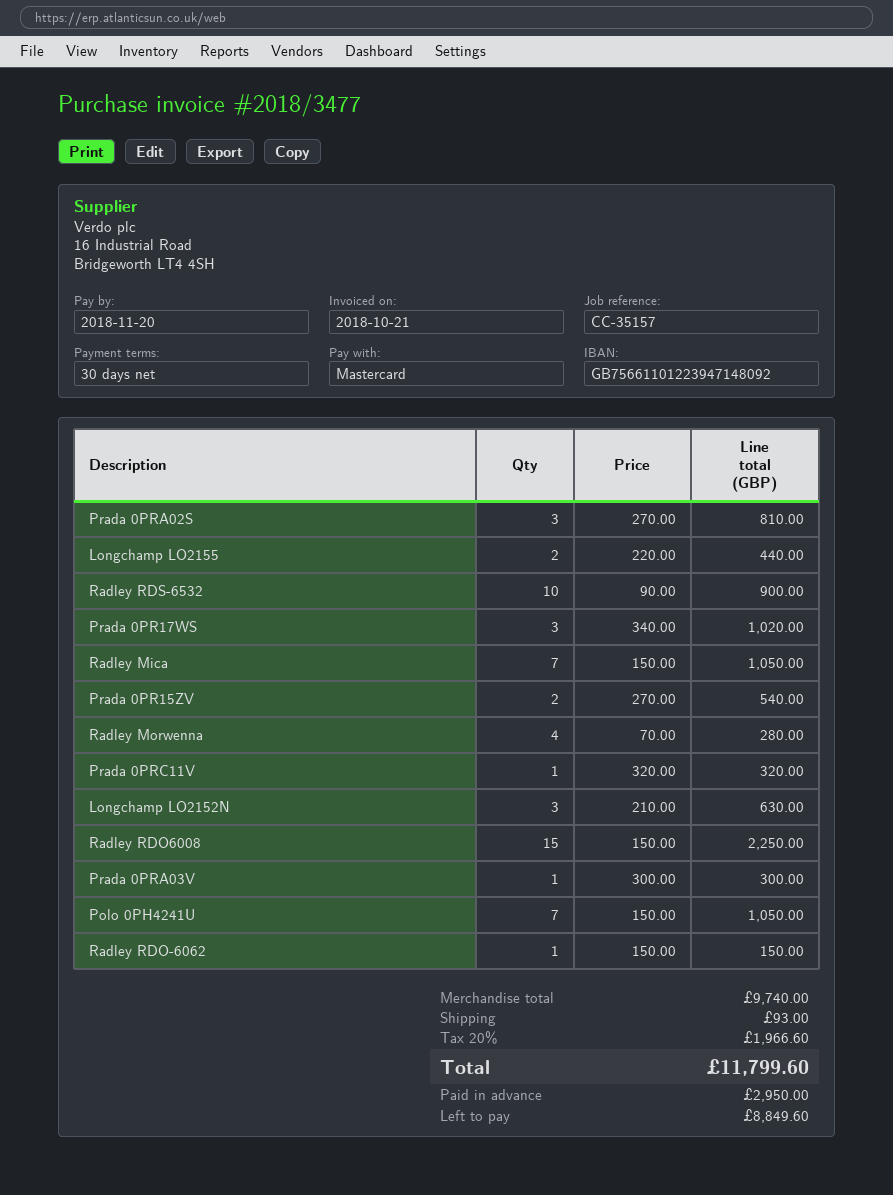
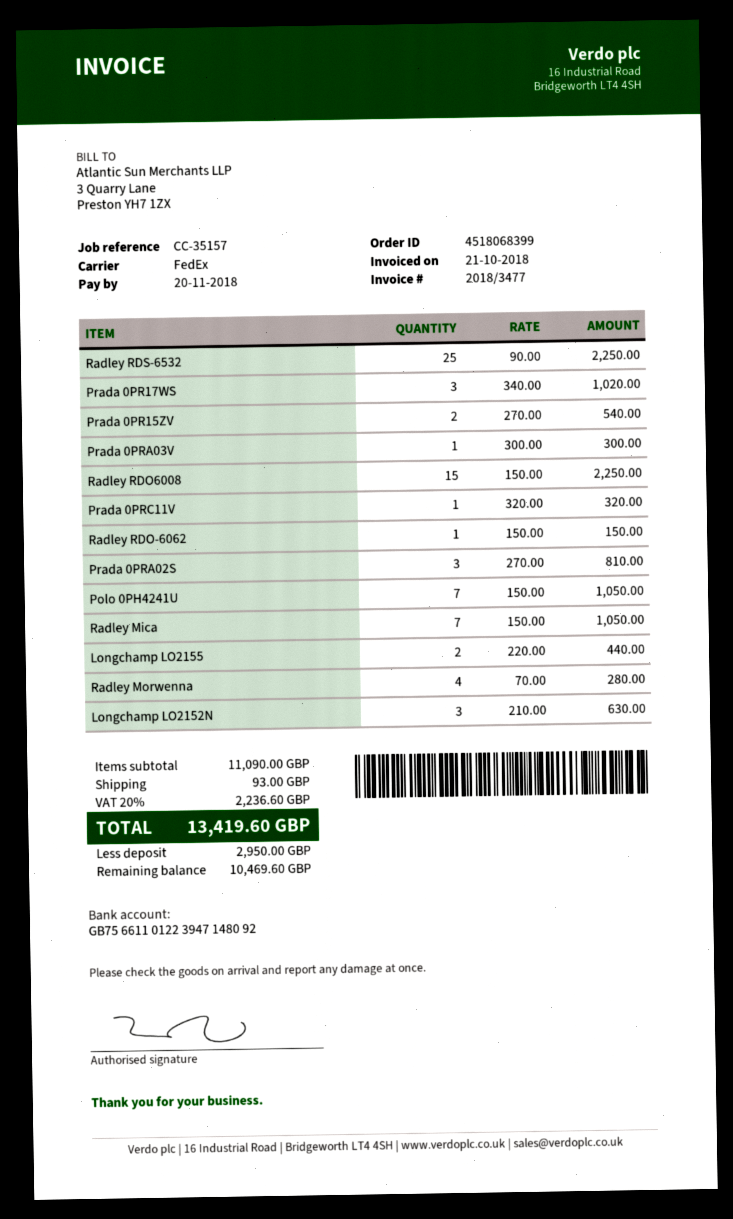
Radley RDS-6532: 10 x 90.00 = 900.00 -> 25 x 90.00 = 2250.00
subtotal: 9740.00 -> 11090.00
tax: 20% = 1966.60 -> 20% = 2236.60
total: 11799.60 -> 13419.60
balance: 8849.60 -> 10469.60

